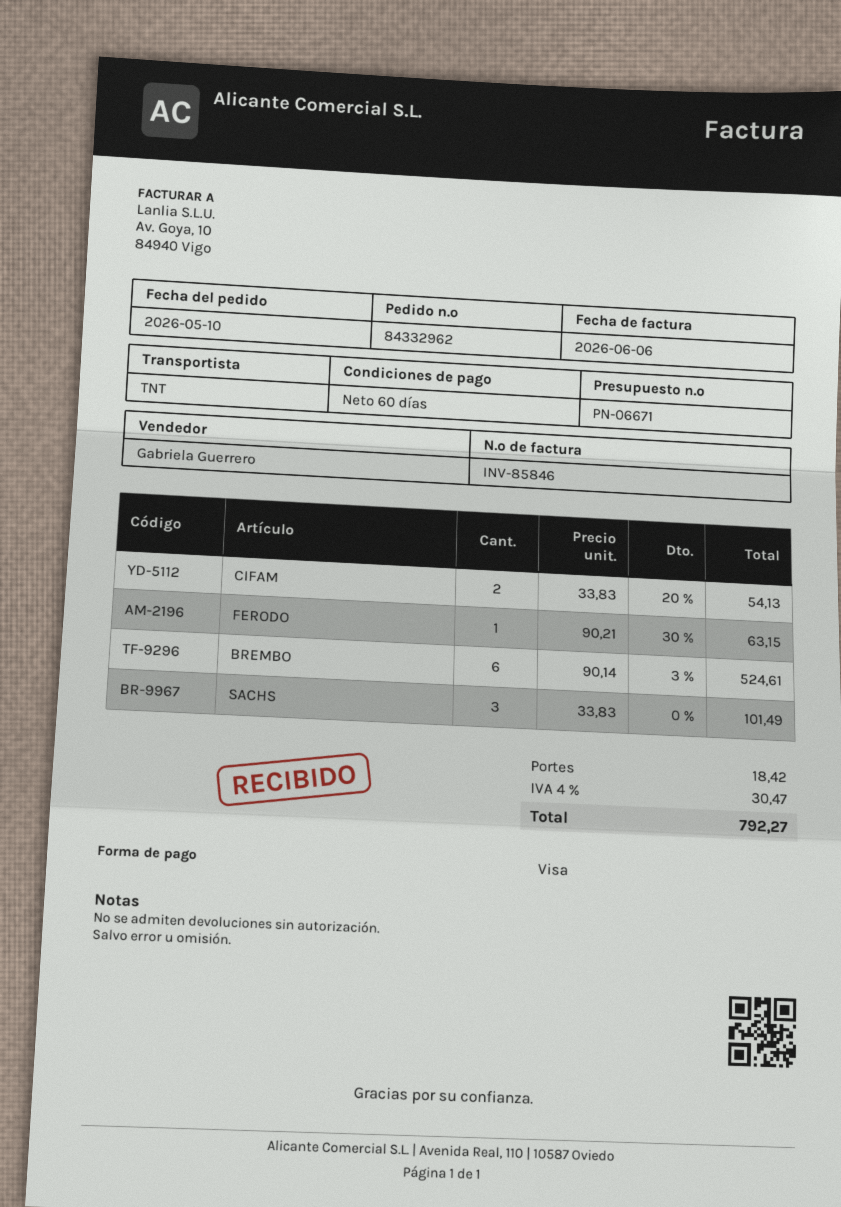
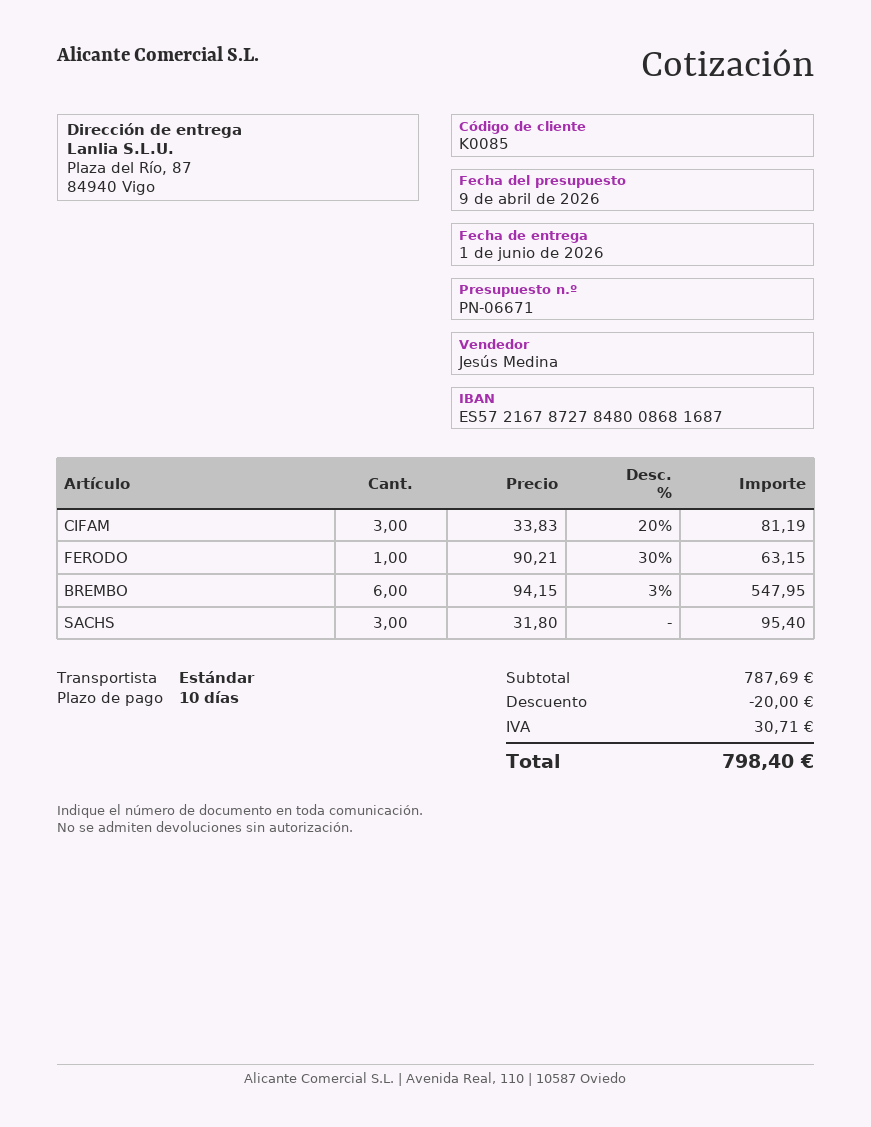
payment terms: 60 days -> 10 days
sales rep: Gabriela Guerrero -> Jesús Medina
shipping method: TNT -> standard
CIFAM: 2 x 33.83 - 20% = 54.13 -> 3 x 33.83 - 20% = 81.19
BREMBO: 6 x 90.14 - 3% = 524.61 -> 6 x 94.15 - 3% = 547.95
SACHS: 3 x 33.83 = 101.49 -> 3 x 31.80 = 95.40
discount: none -> 20.00
shipping: 18.42 -> none
tax: 30.47 -> 30.71
total: 792.27 -> 798.40

